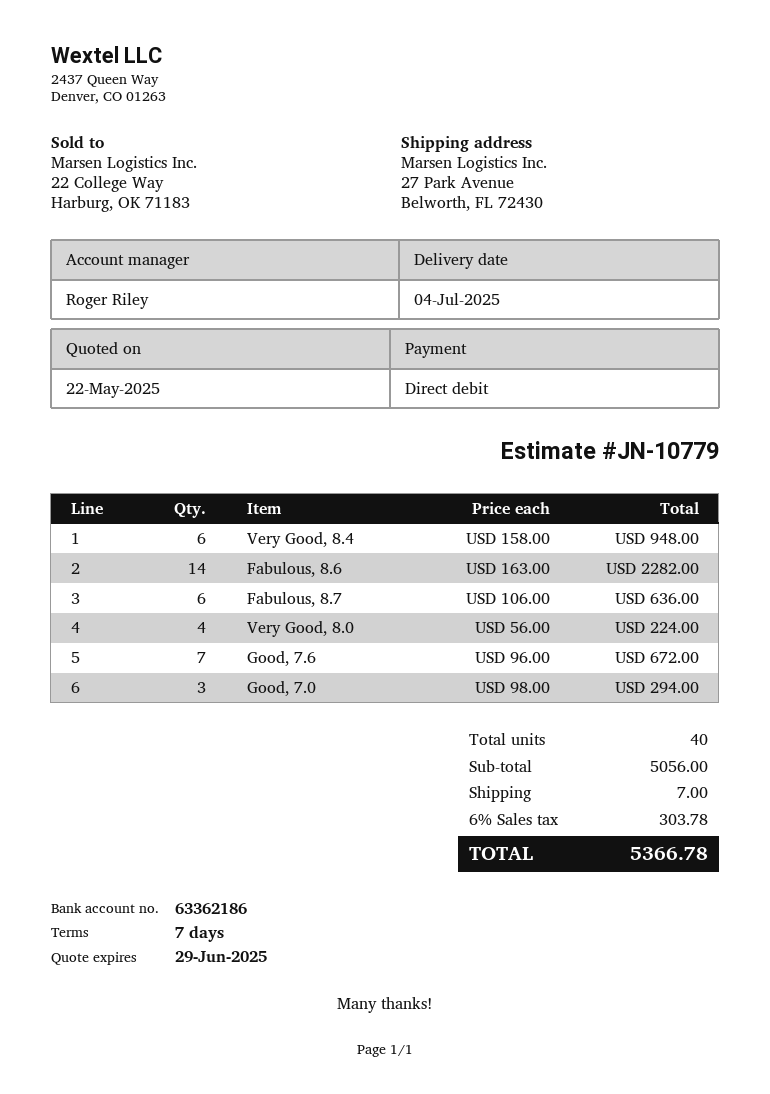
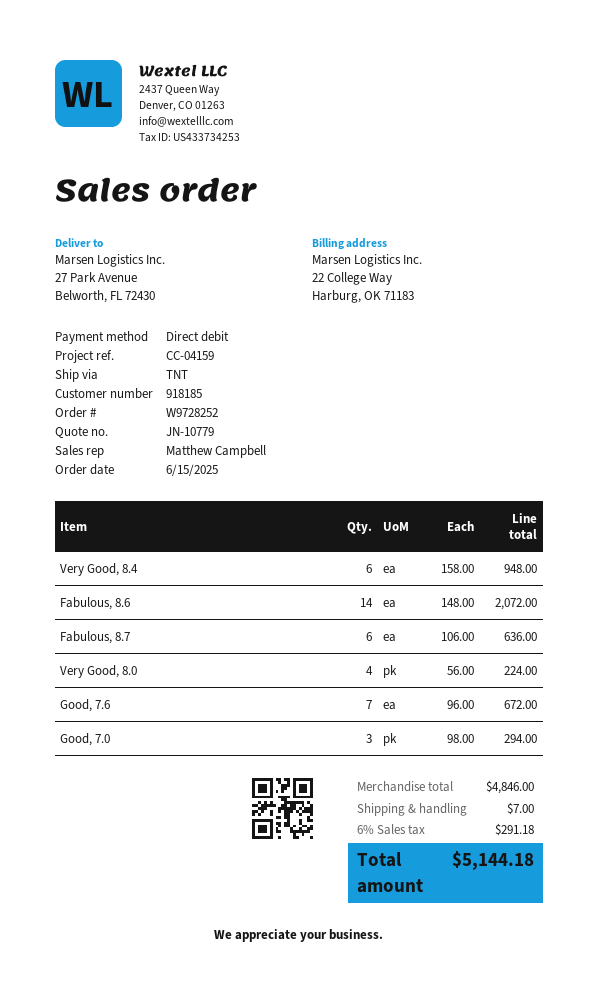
sales rep: Roger Riley -> Matthew Campbell
Fabulous, 8.6: 14 x 163.00 = 2282.00 -> 14 x 148.00 = 2072.00
subtotal: 5056.00 -> 4846.00
tax: 6% = 303.78 -> 6% = 291.18
total: 5366.78 -> 5144.18

